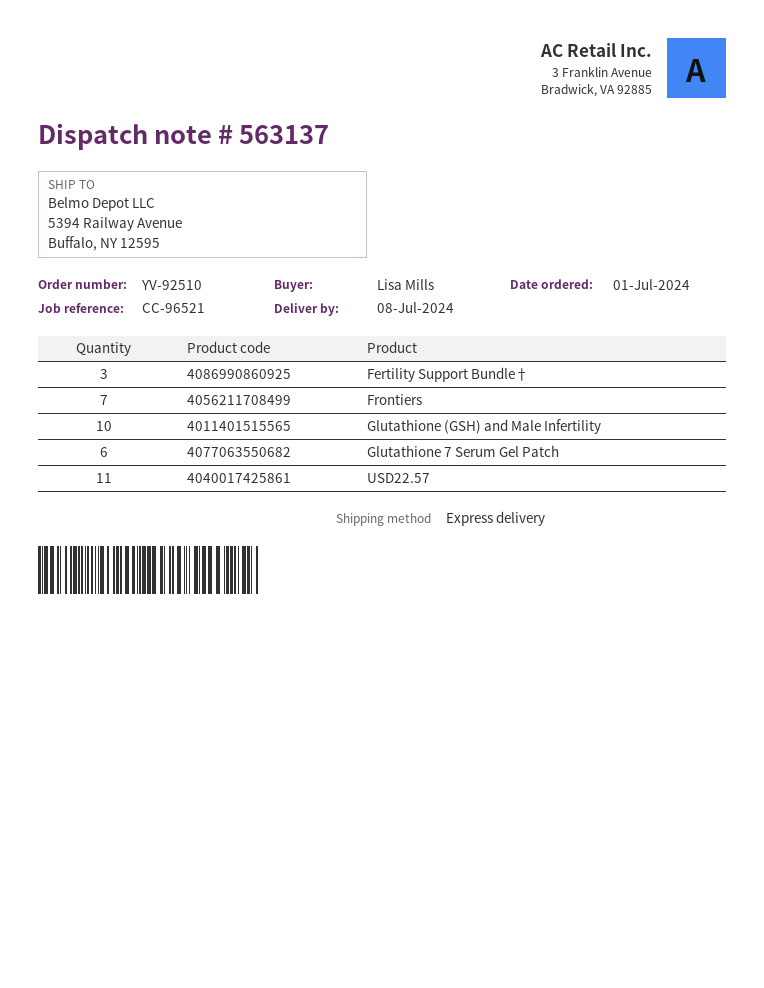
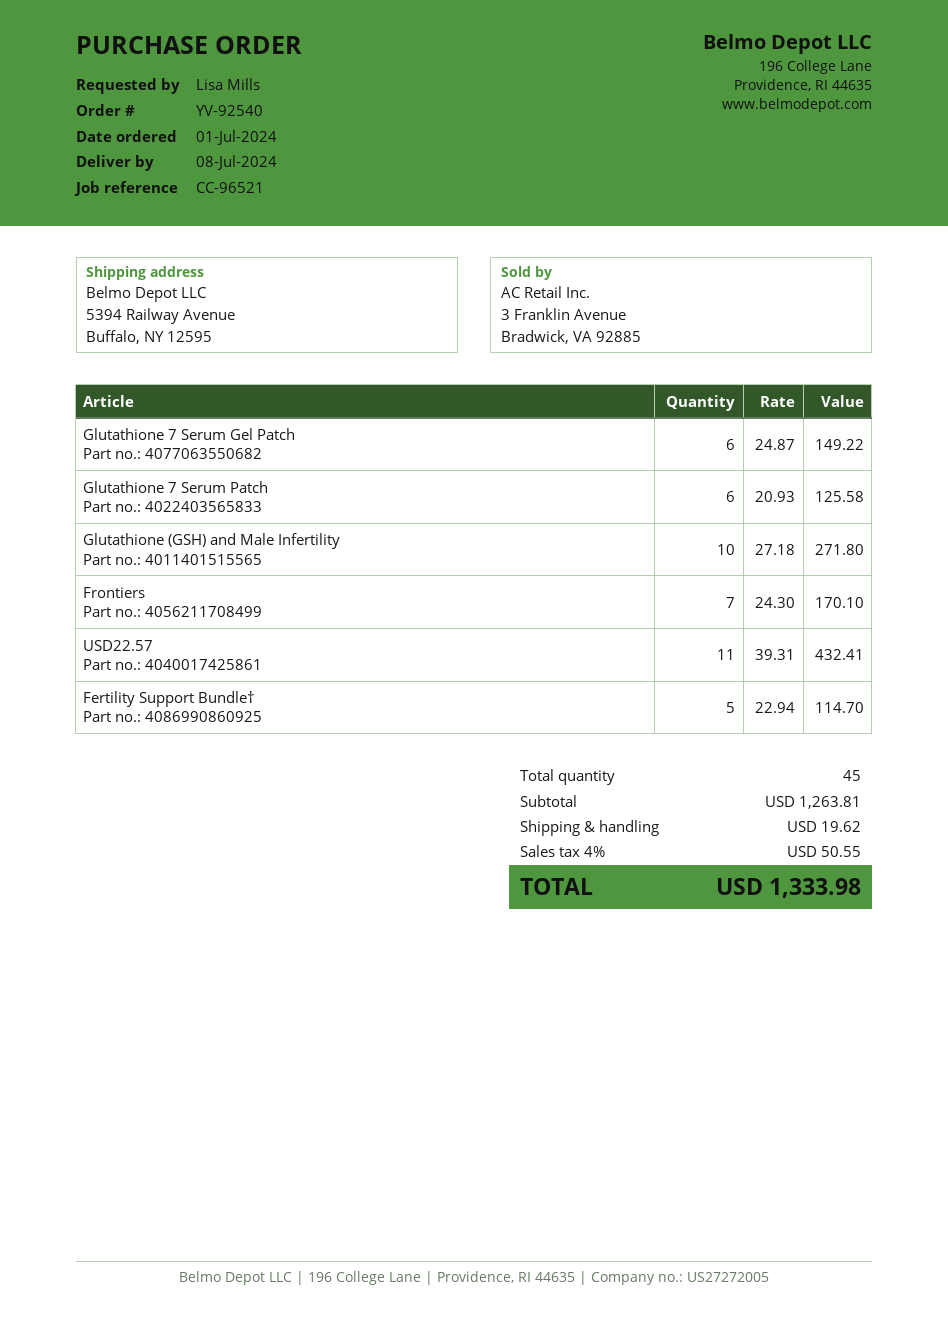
order number: YV-92510 -> YV-92540
Fertility Support Bundle†: 3 -> 5
Glutathione 7 Serum Patch: none -> 6

